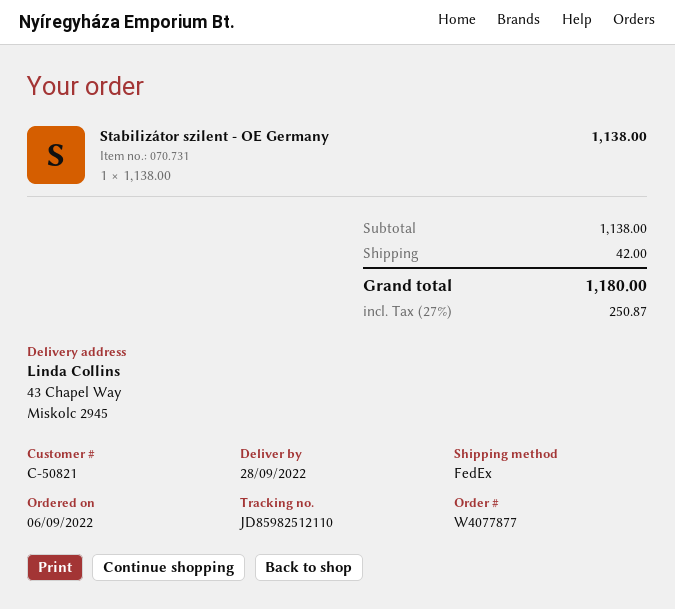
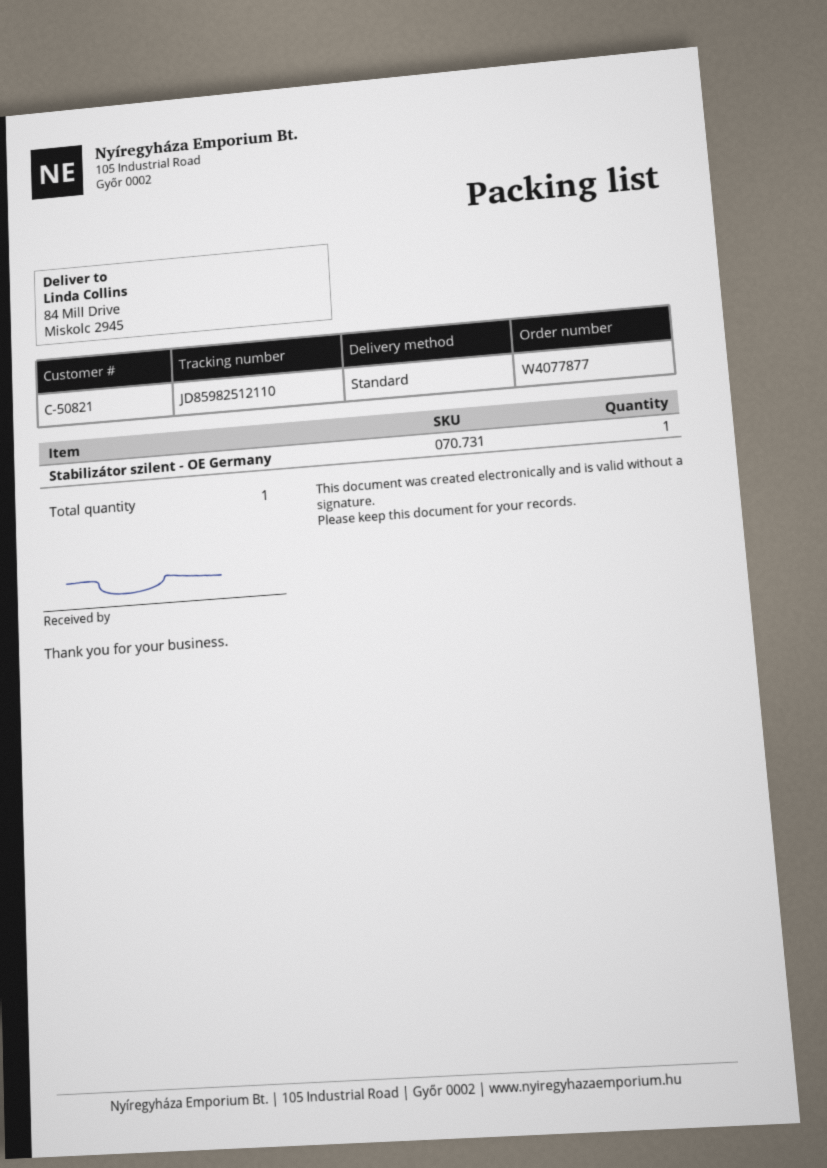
shipping method: FedEx -> standard
ship to: 43 Chapel Way, Miskolc 2945 -> 84 Mill Drive, Miskolc 2945

